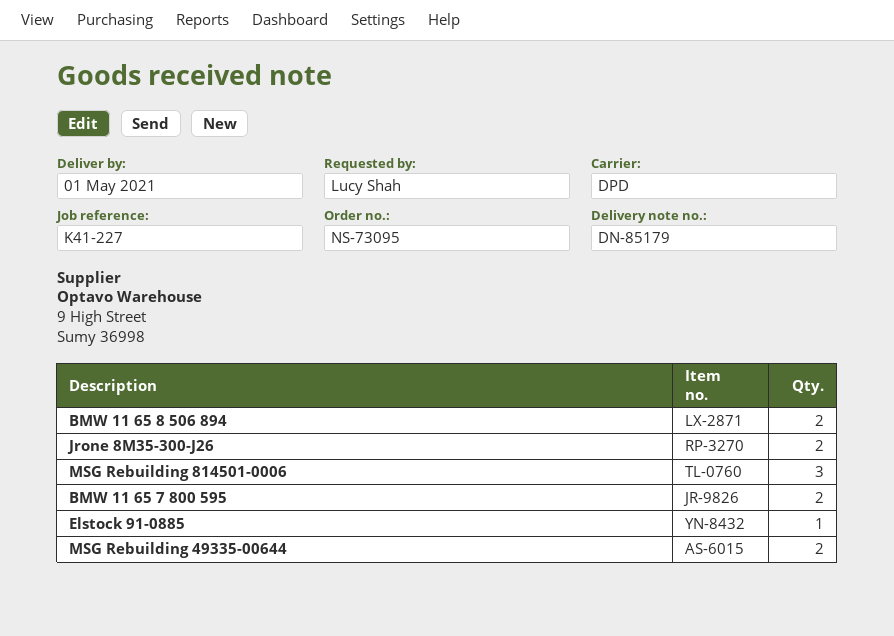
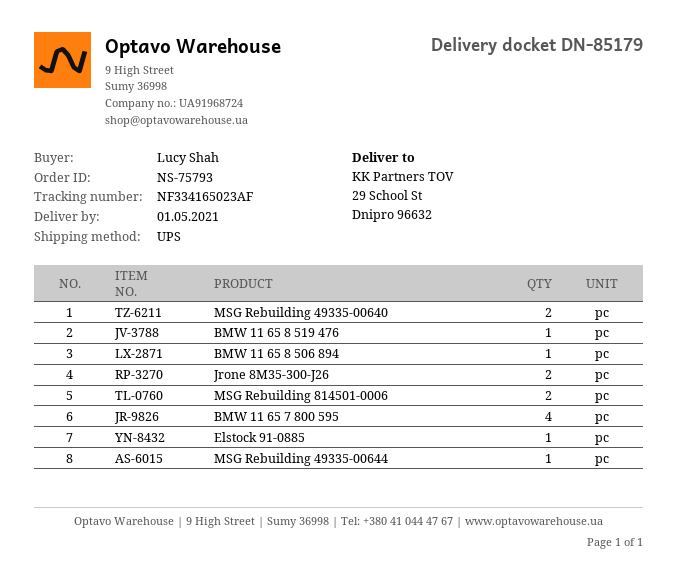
order number: NS-73095 -> NS-75793
shipping method: DPD -> UPS
BMW 11 65 8 506 894: 2 -> 1
MSG Rebuilding 814501-0006: 3 -> 2
BMW 11 65 7 800 595: 2 -> 4
MSG Rebuilding 49335-00644: 2 -> 1
MSG Rebuilding 49335-00640: none -> 2
BMW 11 65 8 519 476: none -> 1

